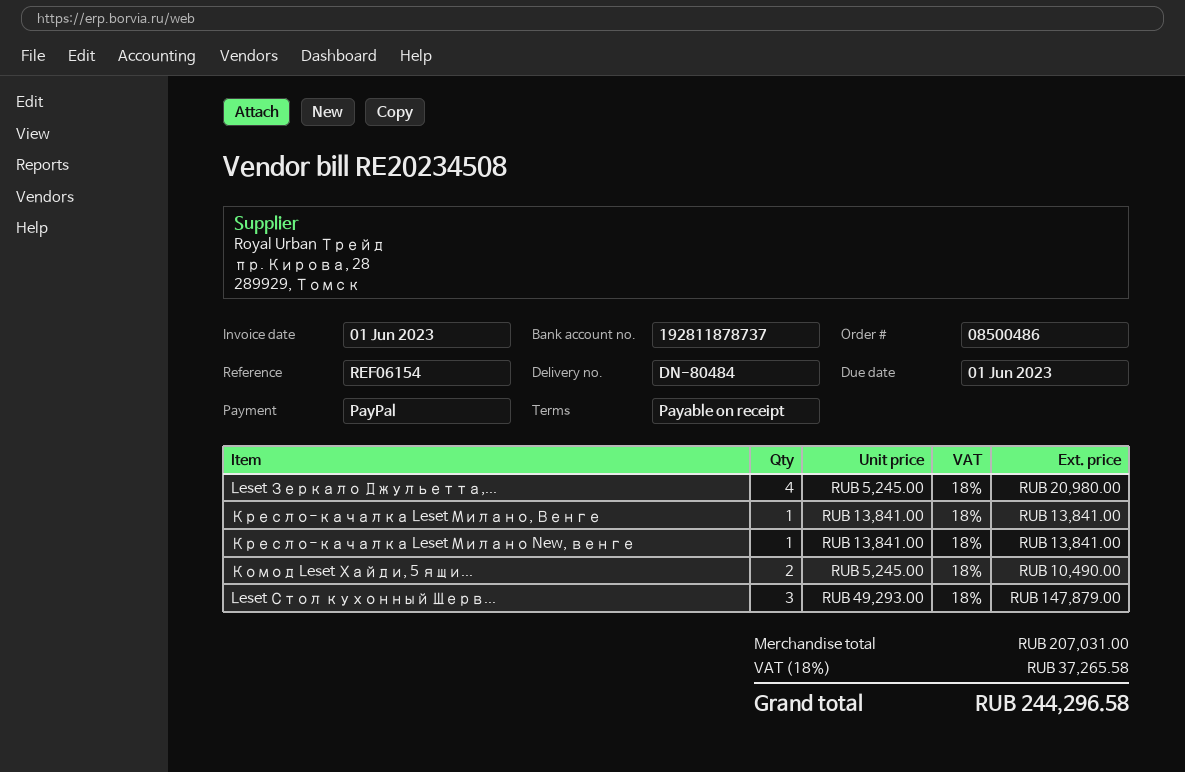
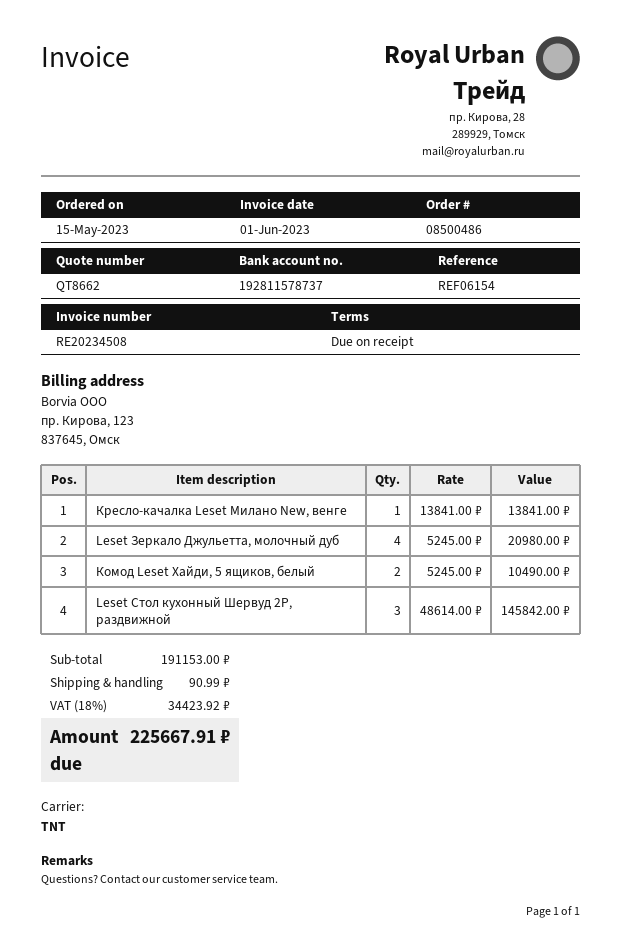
bank account: 192811878737 -> 192811578737
Кресло-качалка Leset Милано, Венге: 1 x 13841.00 = 13841.00 -> none
Leset Стол кухонный Шерв...: 3 x 49293.00 = 147879.00 -> 3 x 48614.00 = 145842.00
subtotal: 207031.00 -> 191153.00
shipping: none -> 90.99
tax: 18% = 37265.58 -> 18% = 34423.92
total: 244296.58 -> 225667.91

